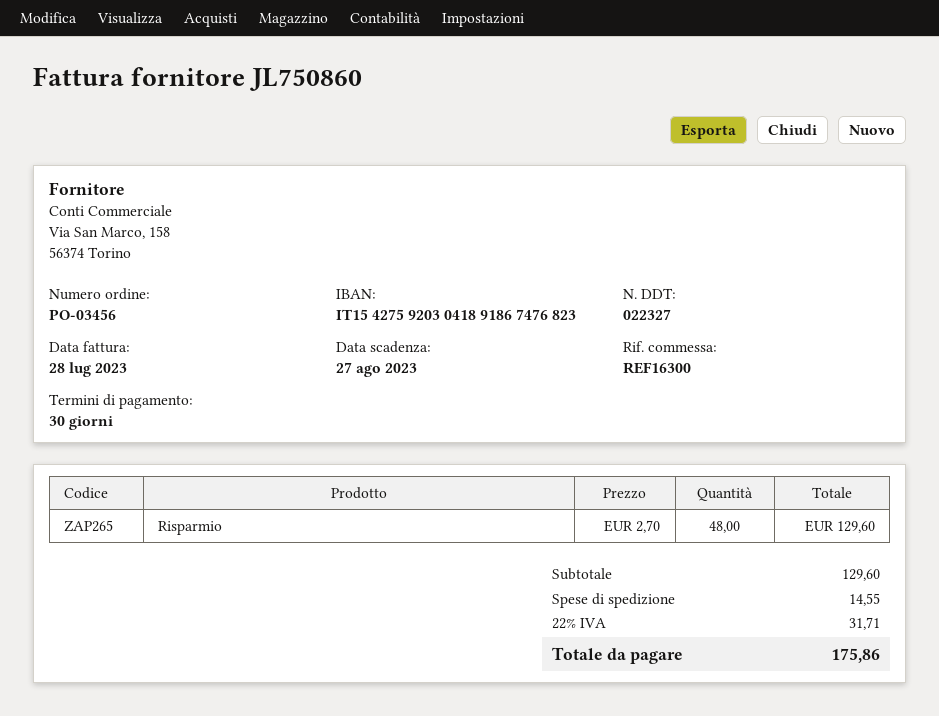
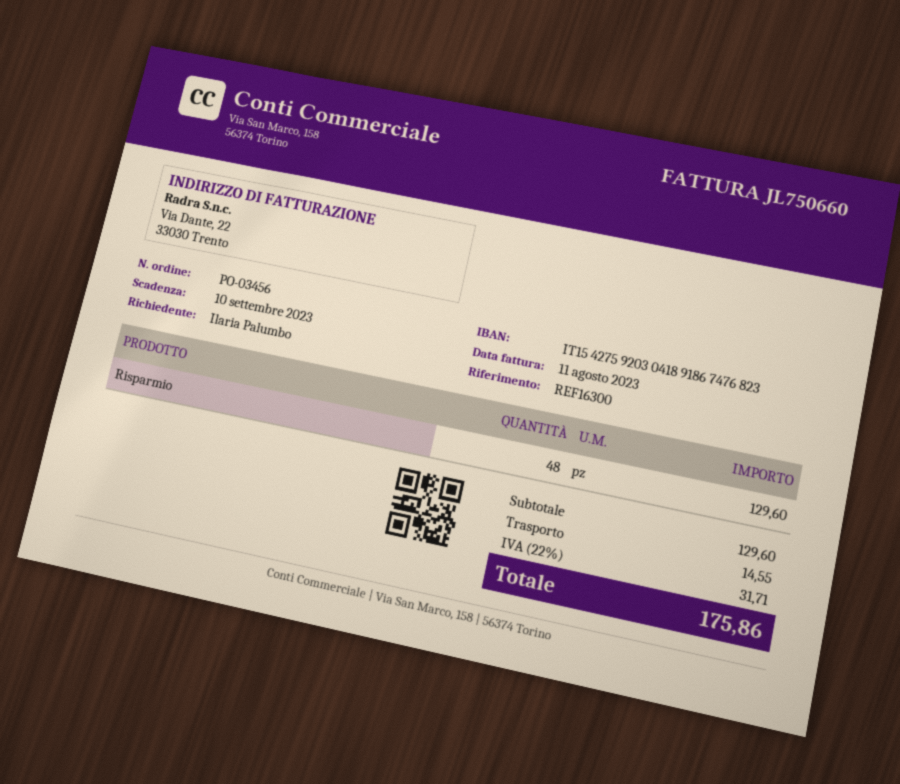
invoice number: JL750860 -> JL750660
invoice date: 2023-07-28 -> 2023-08-11
due date: 2023-08-27 -> 2023-09-10

